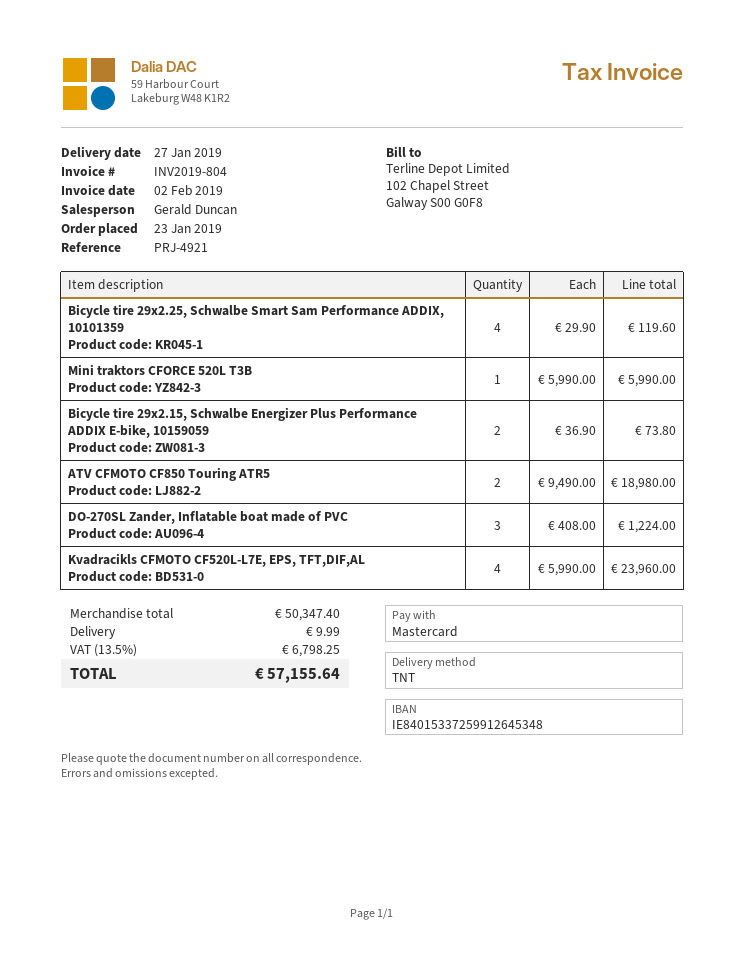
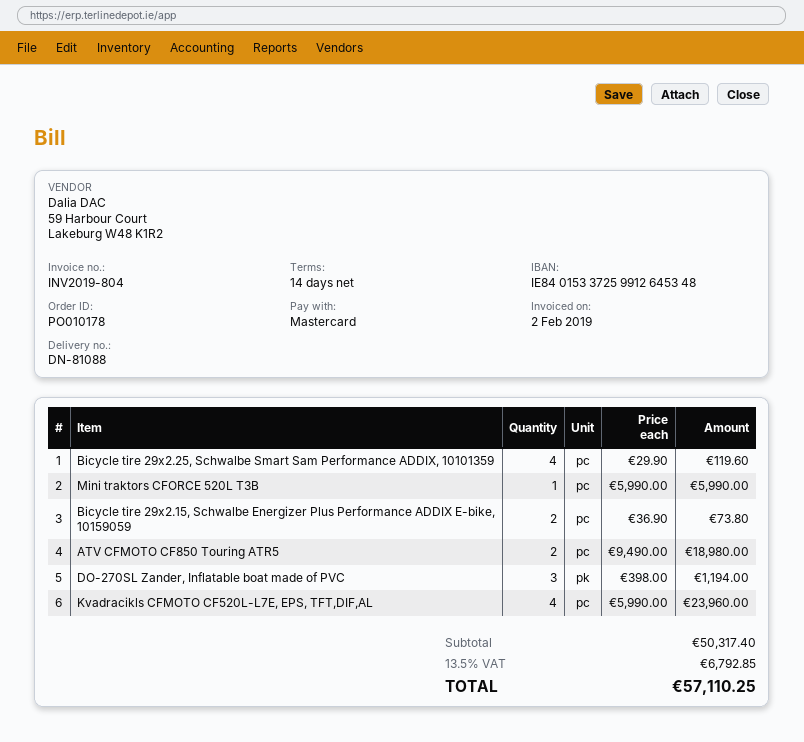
DO-270SL Zander, Inflatable boat made of PVC: 3 x 408.00 = 1224.00 -> 3 x 398.00 = 1194.00
subtotal: 50347.40 -> 50317.40
shipping: 9.99 -> none
tax: 13.5% = 6798.25 -> 13.5% = 6792.85
total: 57155.64 -> 57110.25

